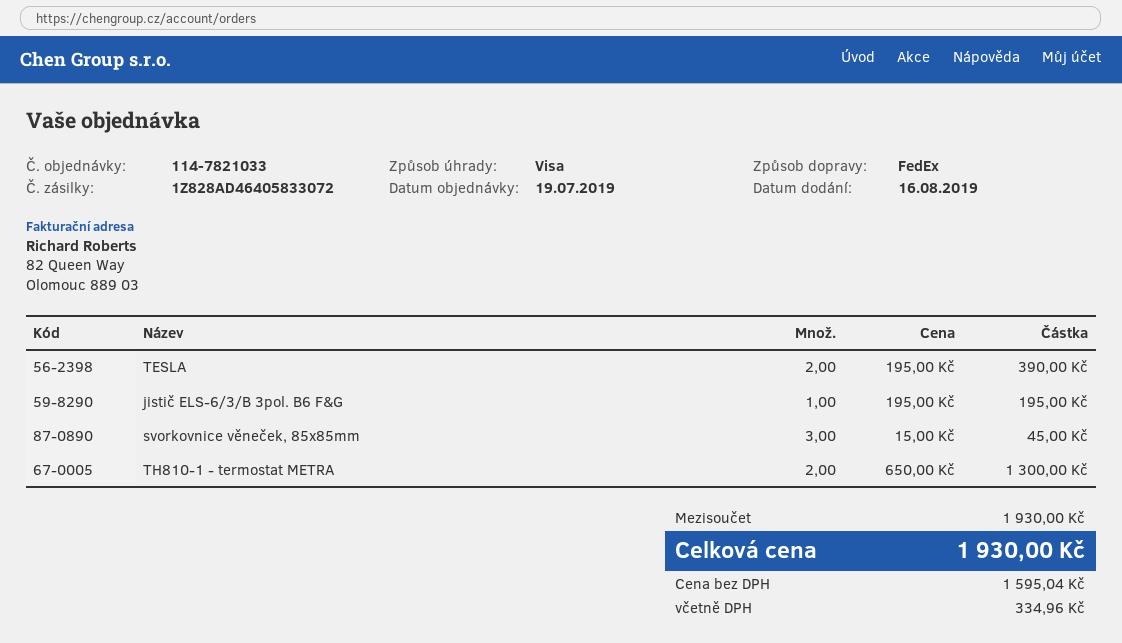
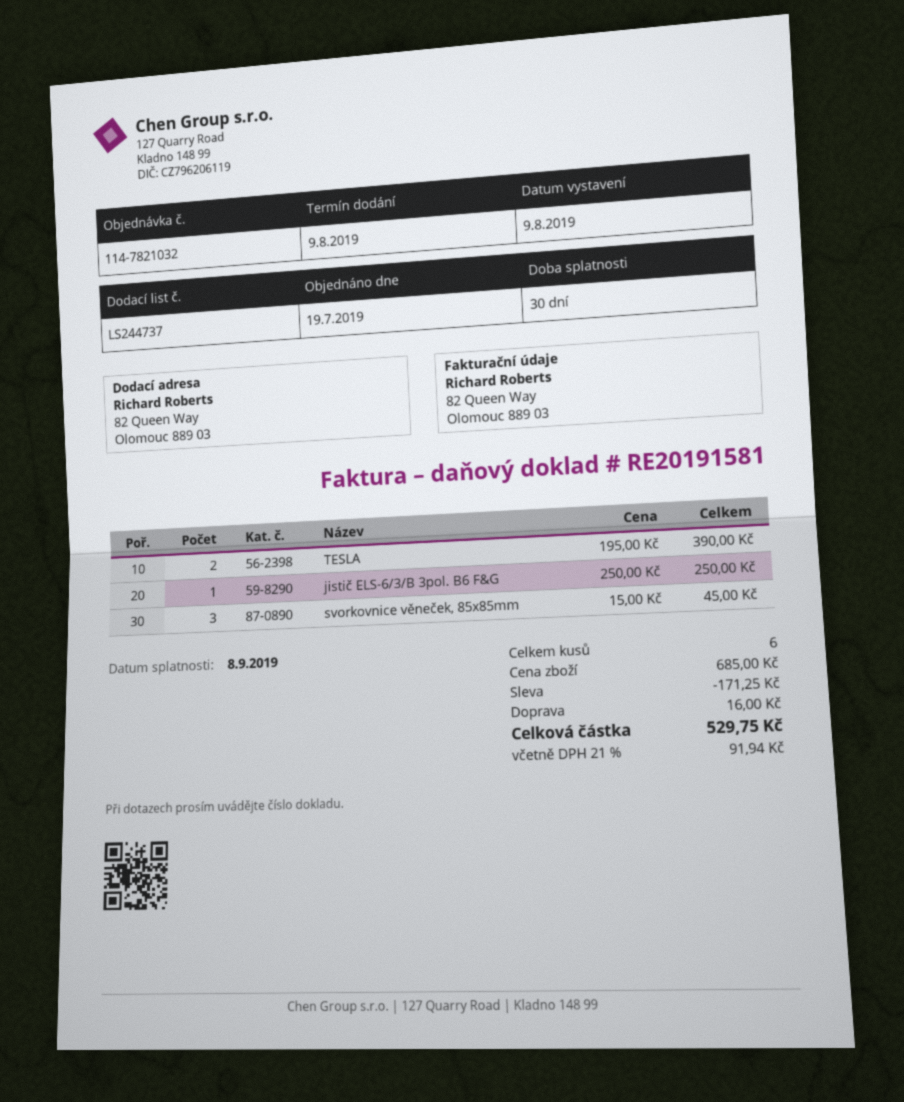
order number: 114-7821033 -> 114-7821032
delivery date: 2019-08-16 -> 2019-08-09
jistič ELS-6/3/B 3pol. B6 F&G: 1 x 195.00 = 195.00 -> 1 x 250.00 = 250.00
TH810-1 - termostat METRA: 2 x 650.00 = 1300.00 -> none
subtotal: 1930.00 -> 685.00
discount: none -> 171.25
shipping: none -> 16.00
tax: 334.96 -> 91.94
total: 1930.00 -> 529.75

